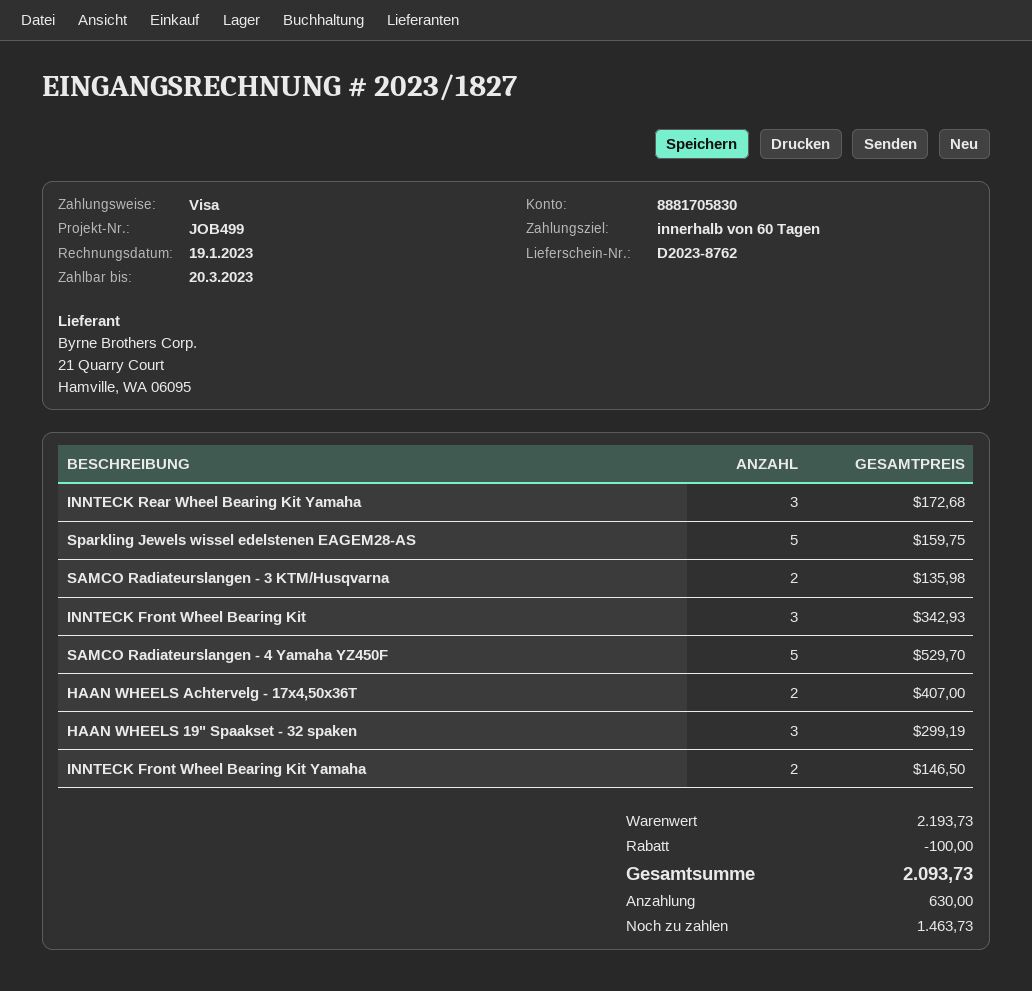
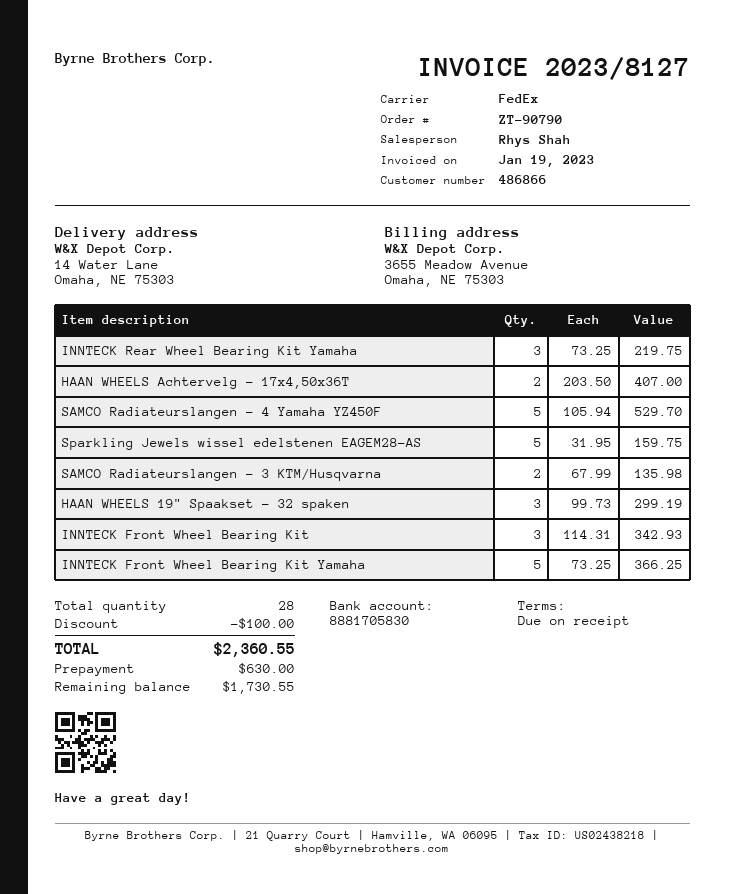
invoice number: 2023/1827 -> 2023/8127
payment terms: 60 days -> on receipt
INNTECK Rear Wheel Bearing Kit Yamaha: 3 for 172.68 -> 3 for 219.75
INNTECK Front Wheel Bearing Kit Yamaha: 2 for 146.50 -> 5 for 366.25
total: 2093.73 -> 2360.55
balance: 1463.73 -> 1730.55

